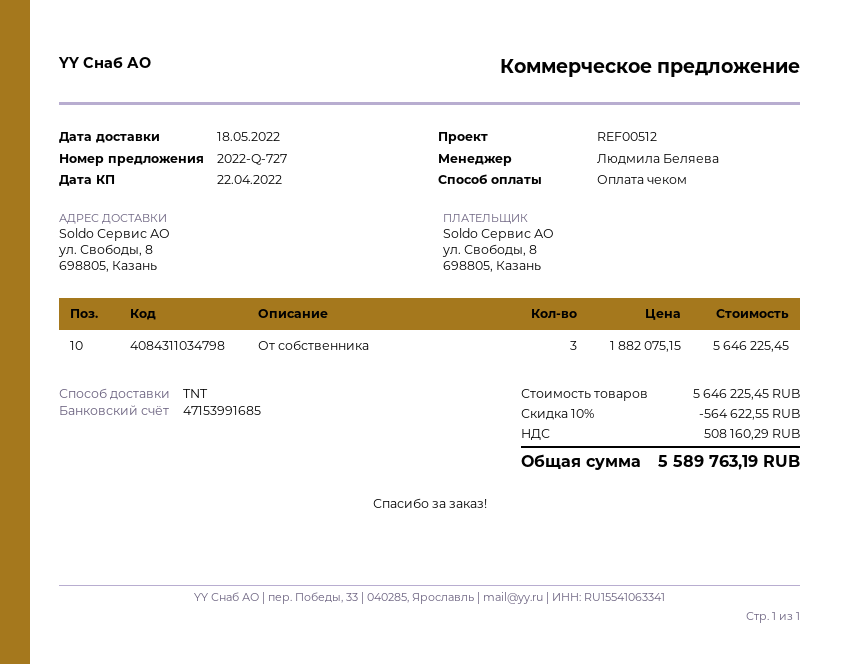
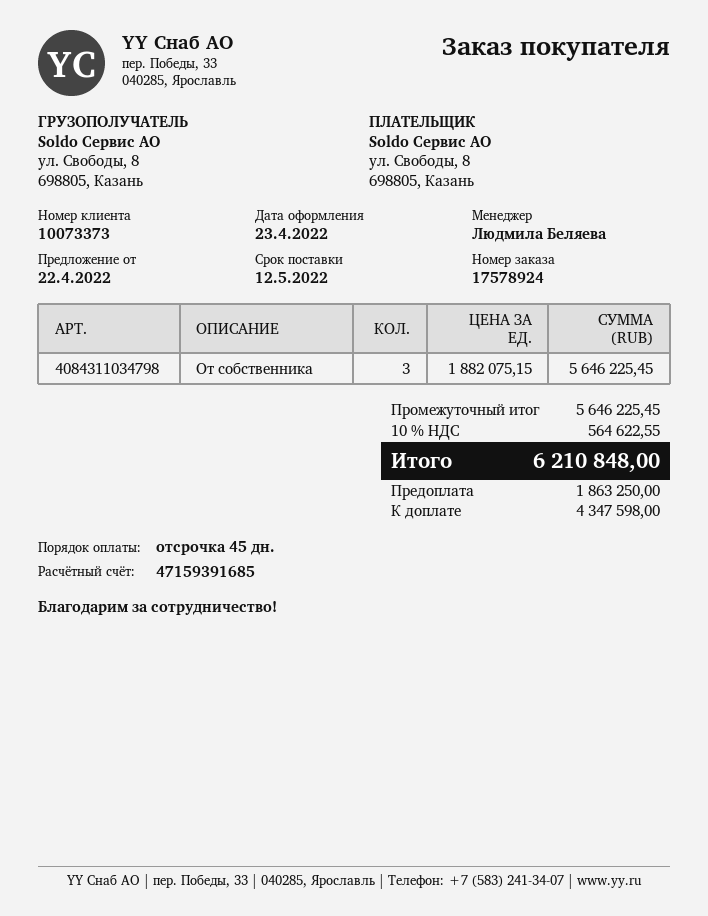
delivery date: 2022-05-18 -> 2022-05-12
bank account: 47153991685 -> 47159391685
discount: 10% = 564622.55 -> none
tax: 508160.29 -> 564622.55
total: 5589763.19 -> 6210848.00

